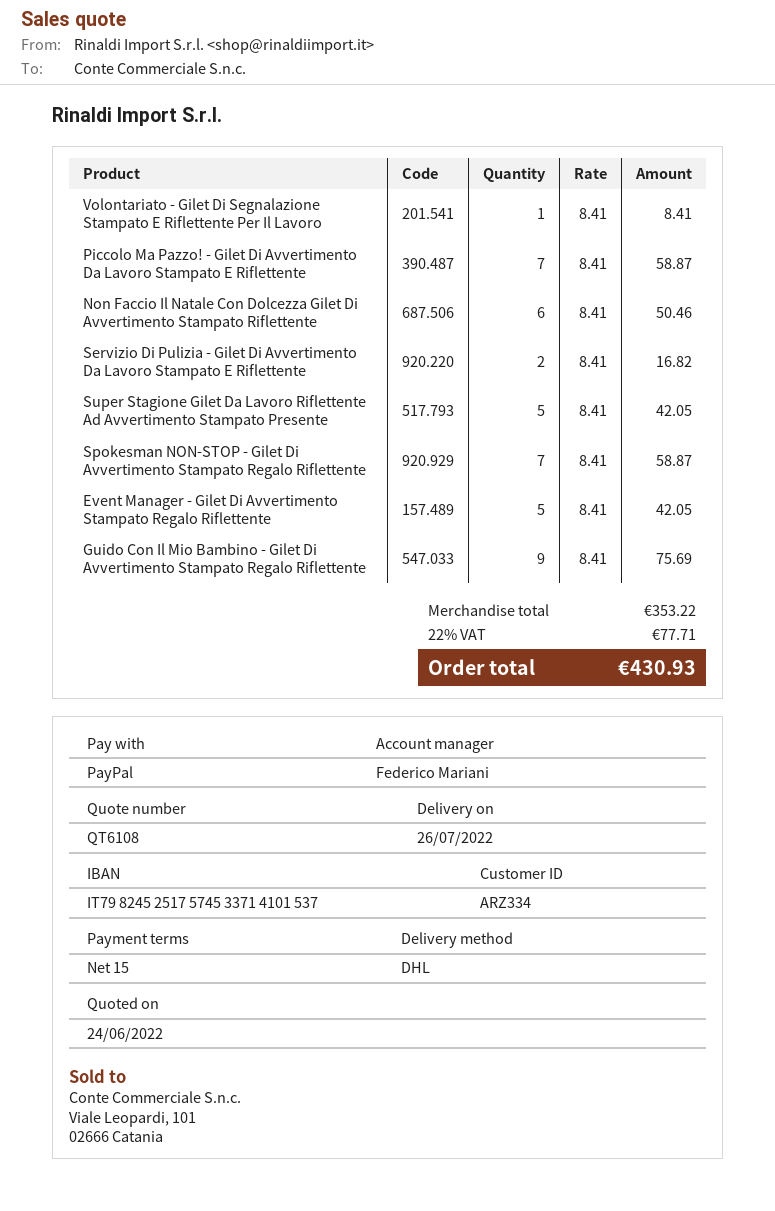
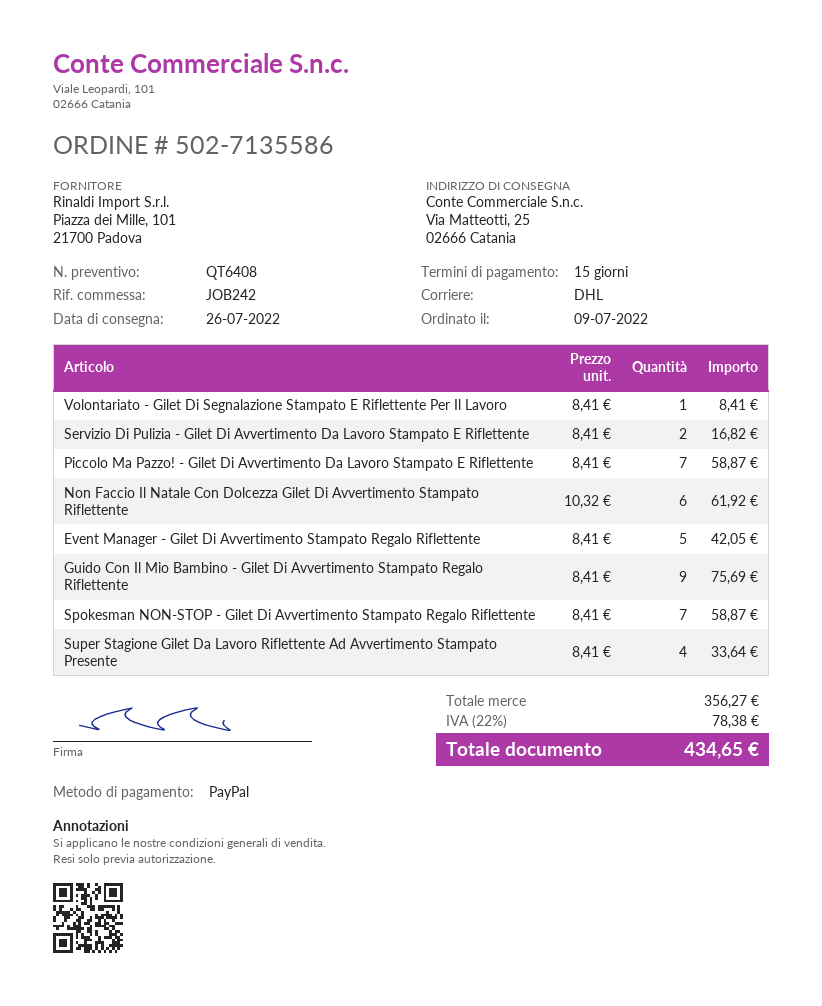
quote number: QT6108 -> QT6408
Non Faccio Il Natale Con Dolcezza Gilet Di Avvertimento Stampato Riflettente: 6 x 8.41 = 50.46 -> 6 x 10.32 = 61.92
Super Stagione Gilet Da Lavoro Riflettente Ad Avvertimento Stampato Presente: 5 x 8.41 = 42.05 -> 4 x 8.41 = 33.64
subtotal: 353.22 -> 356.27
tax: 22% = 77.71 -> 22% = 78.38
total: 430.93 -> 434.65

